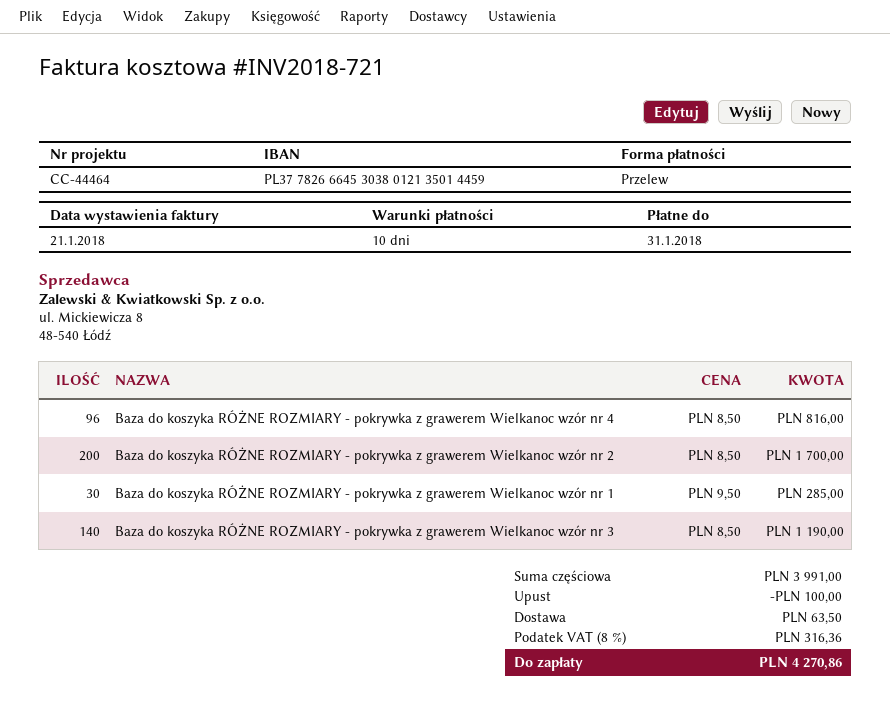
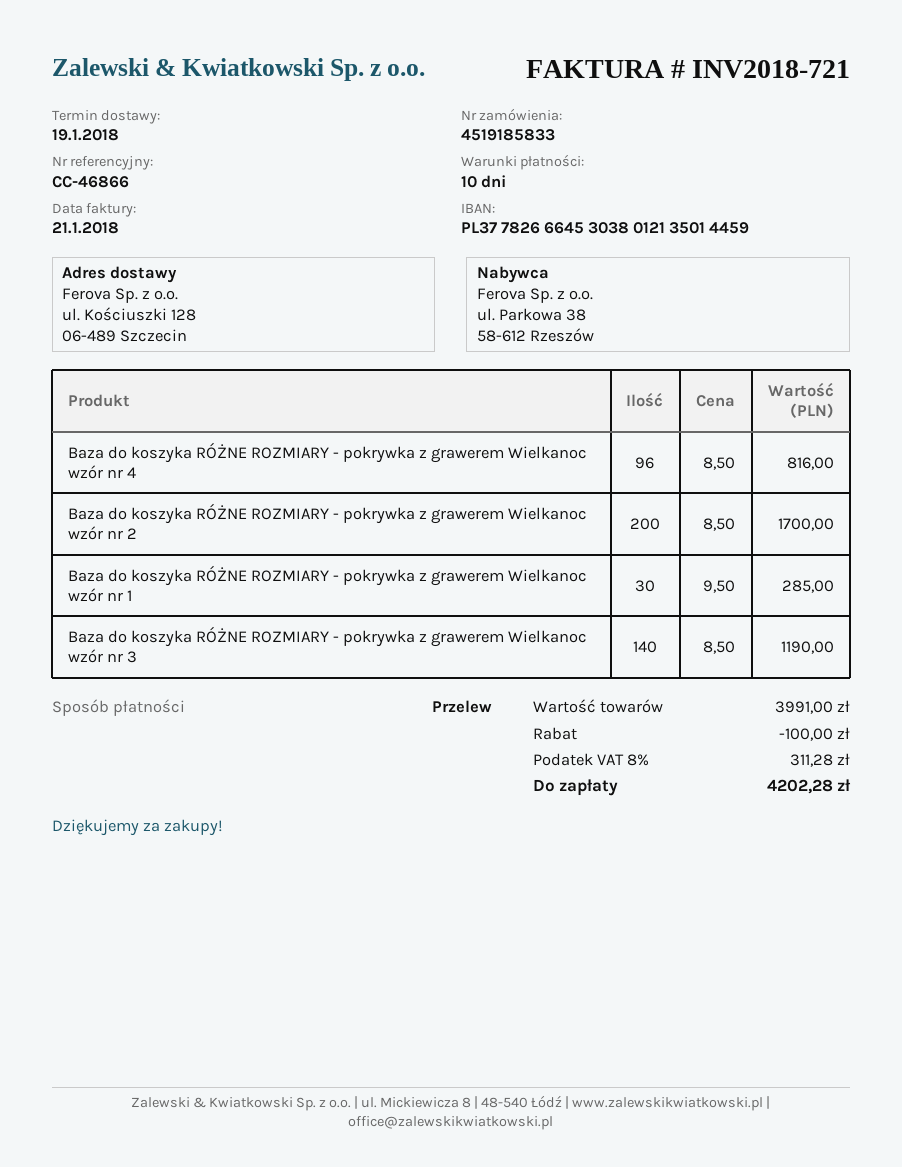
reference: CC-44464 -> CC-46866
shipping: 63.50 -> none
tax: 8% = 316.36 -> 8% = 311.28
total: 4270.86 -> 4202.28

